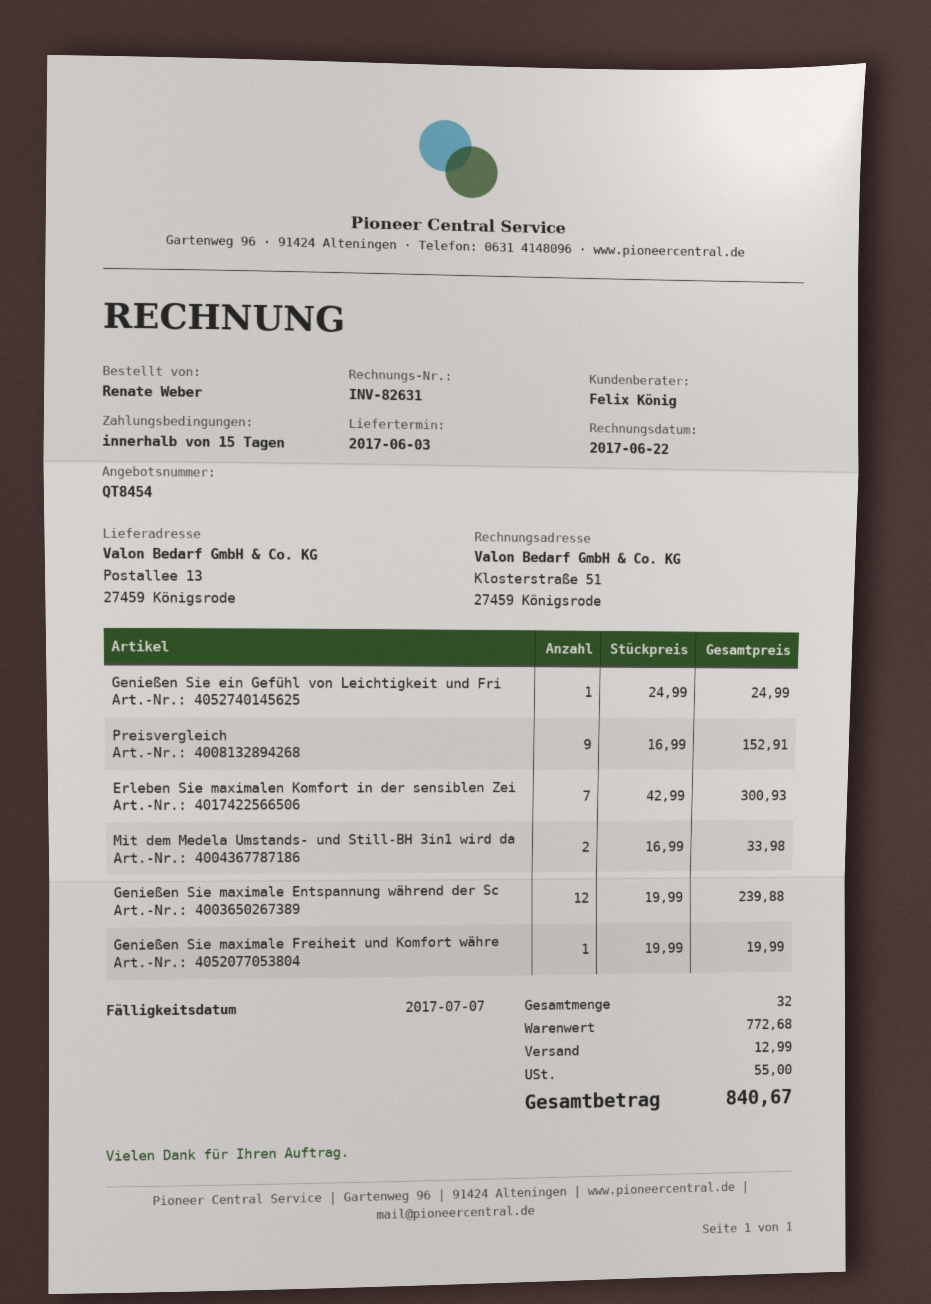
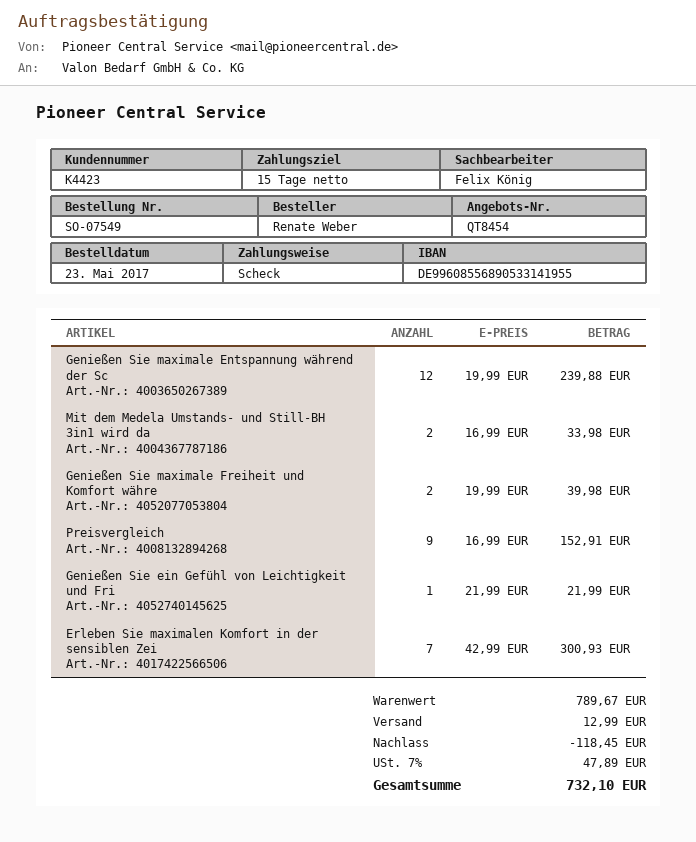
Genießen Sie ein Gefühl von Leichtigkeit und Fri: 1 x 24.99 = 24.99 -> 1 x 21.99 = 21.99
Genießen Sie maximale Freiheit und Komfort währe: 1 x 19.99 = 19.99 -> 2 x 19.99 = 39.98
subtotal: 772.68 -> 789.67
discount: none -> 118.45
tax: 55.00 -> 47.89
total: 840.67 -> 732.10

